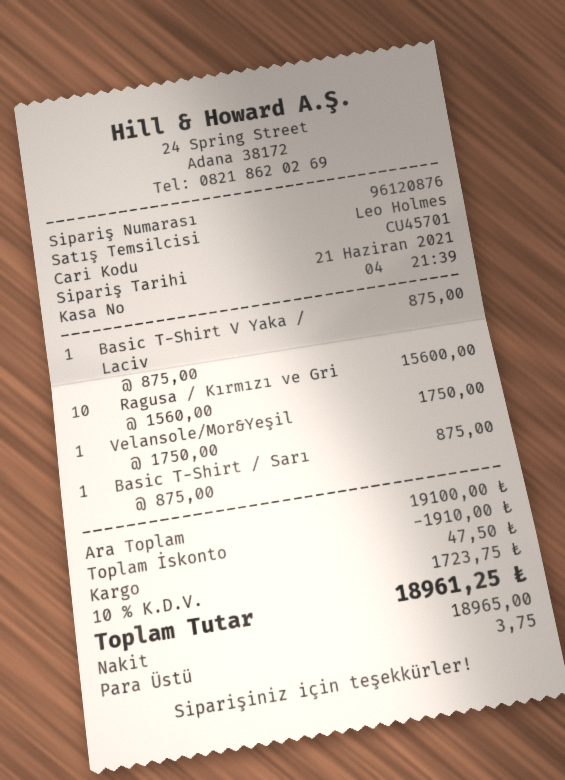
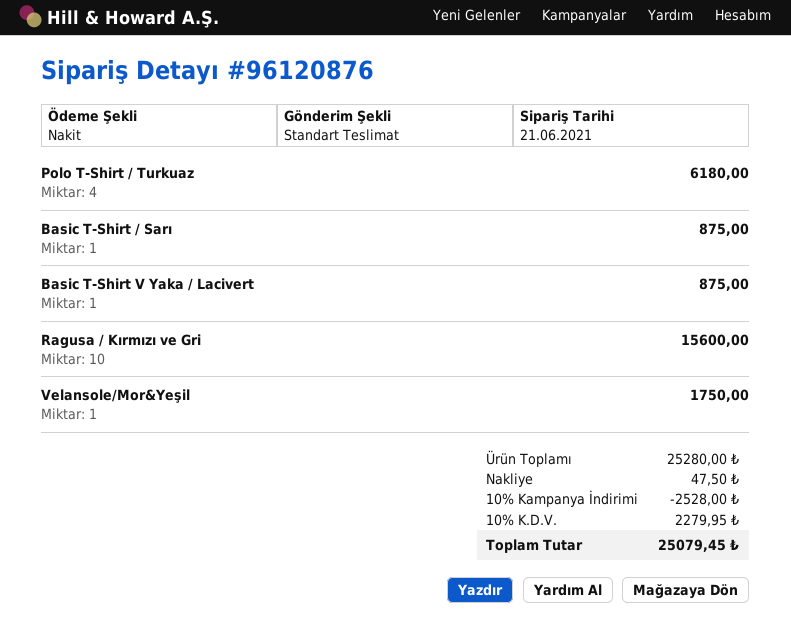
Polo T-Shirt / Turkuaz: none -> 4 for 6180.00
subtotal: 19100.00 -> 25280.00
discount: 1910.00 -> 2528.00
tax: 10% = 1723.75 -> 10% = 2279.95
total: 18961.25 -> 25079.45

